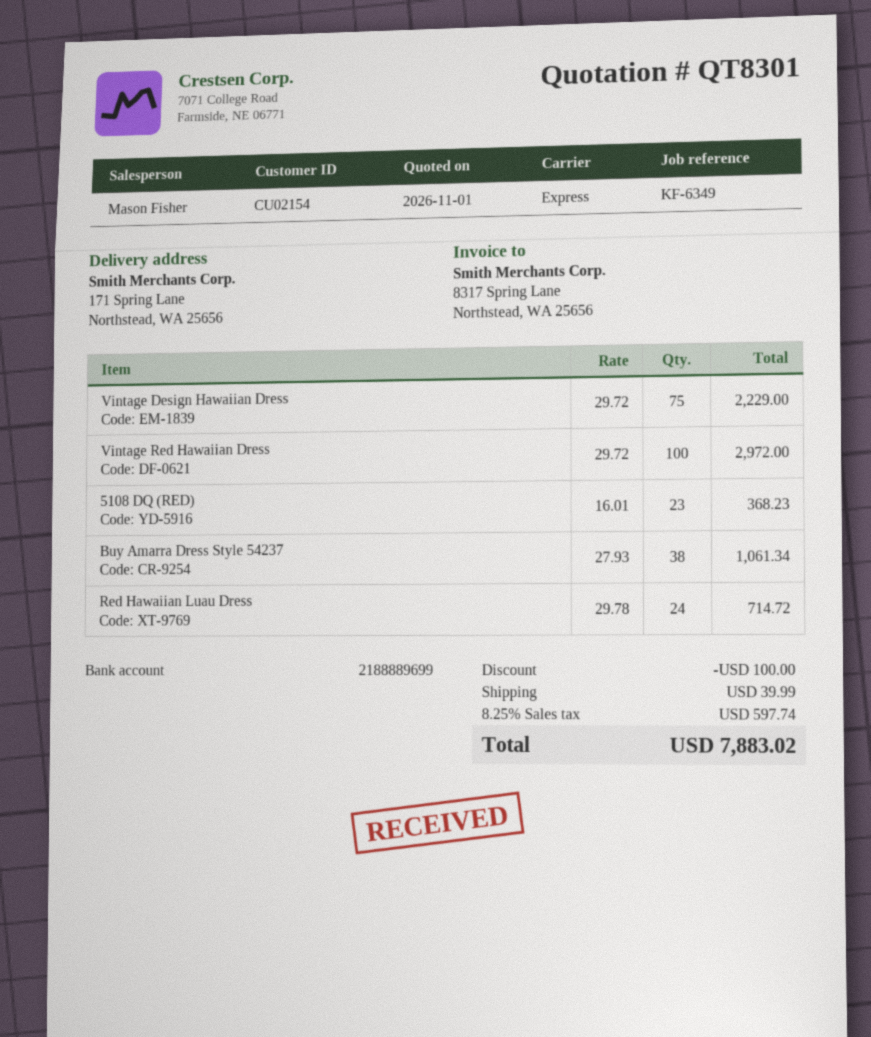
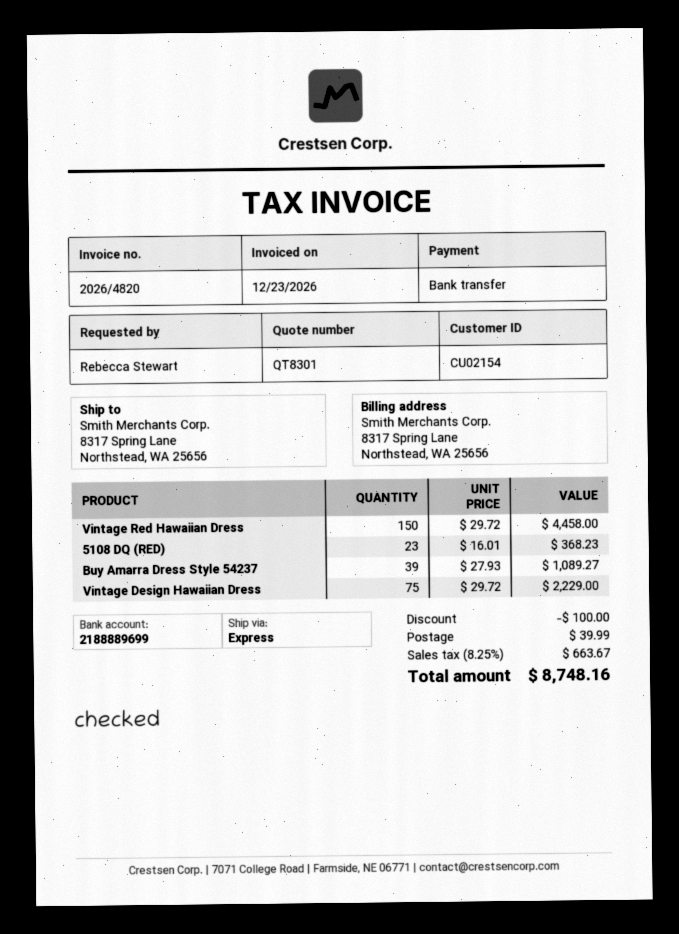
ship to: 171 Spring Lane, Northstead, WA 25656 -> 8317 Spring Lane, Northstead, WA 25656
Vintage Red Hawaiian Dress: 100 x 29.72 = 2972.00 -> 150 x 29.72 = 4458.00
Buy Amarra Dress Style 54237: 38 x 27.93 = 1061.34 -> 39 x 27.93 = 1089.27
Red Hawaiian Luau Dress: 24 x 29.78 = 714.72 -> none
tax: 8.25% = 597.74 -> 8.25% = 663.67
total: 7883.02 -> 8748.16

